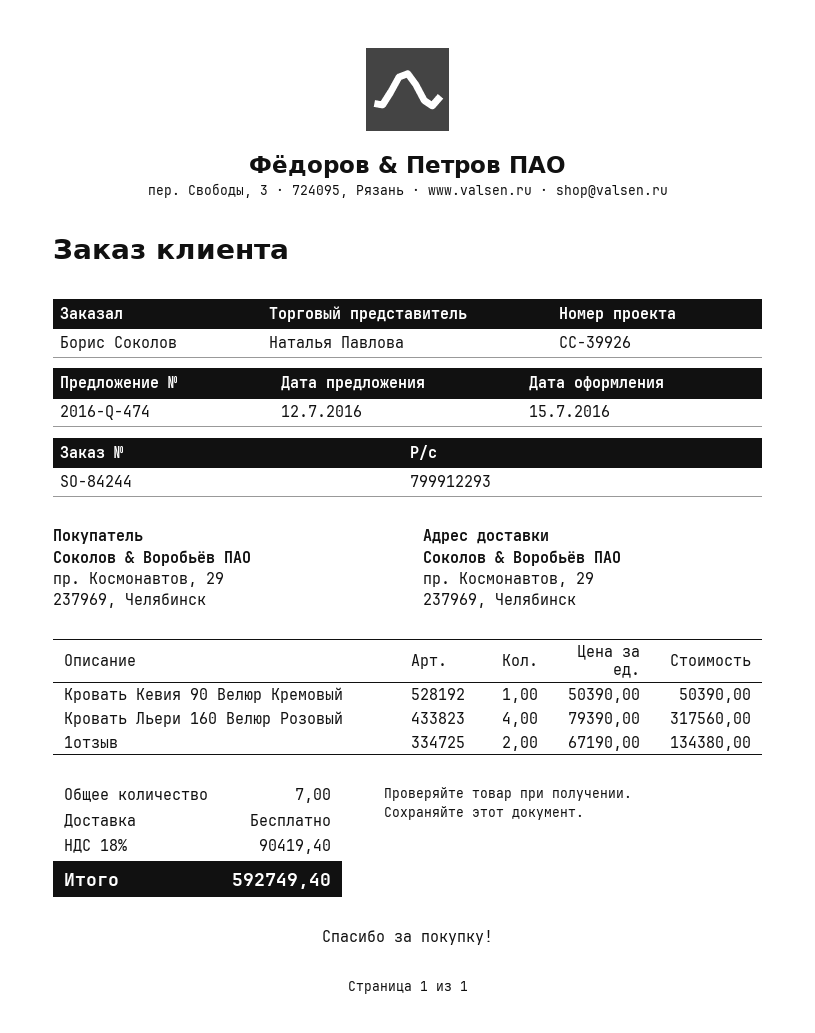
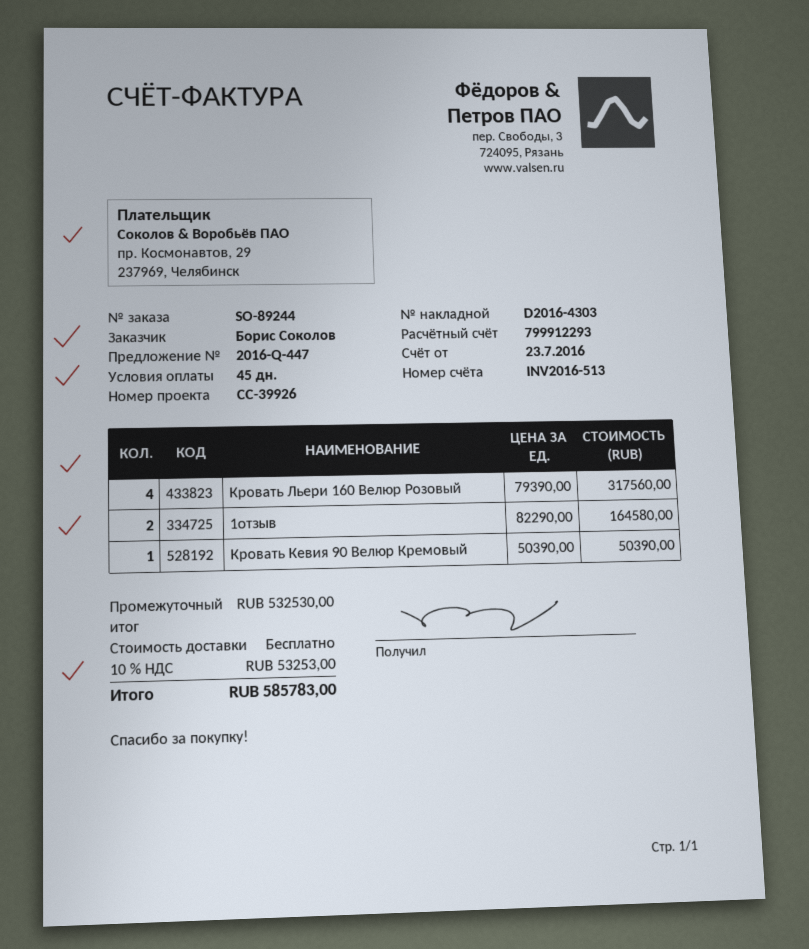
quote number: 2016-Q-474 -> 2016-Q-447
order number: SO-84244 -> SO-89244
1отзыв: 2 x 67190.00 = 134380.00 -> 2 x 82290.00 = 164580.00
tax: 18% = 90419.40 -> 10% = 53253.00
total: 592749.40 -> 585783.00

